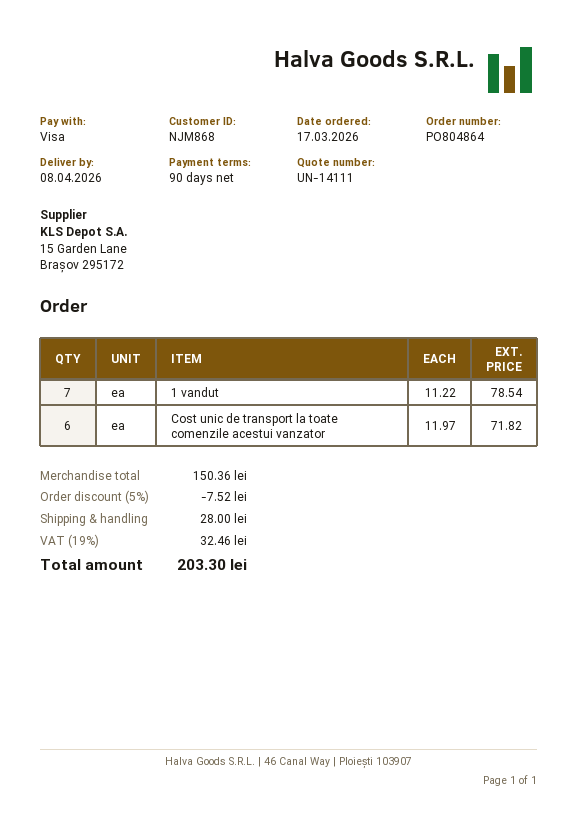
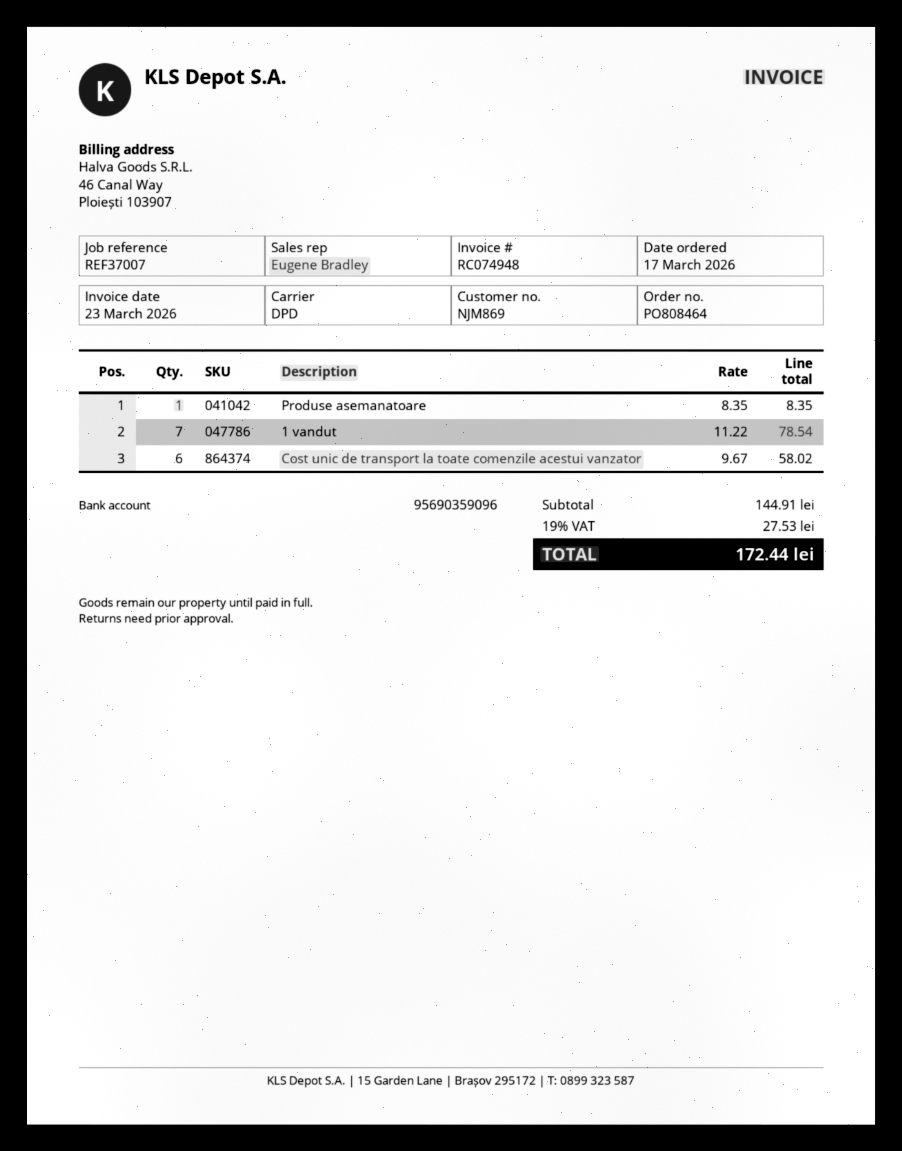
order number: PO804864 -> PO808464
customer number: NJM868 -> NJM869
Cost unic de transport la toate comenzile acestui vanzator: 6 x 11.97 = 71.82 -> 6 x 9.67 = 58.02
Produse asemanatoare: none -> 1 x 8.35 = 8.35
subtotal: 150.36 -> 144.91
discount: 5% = 7.52 -> none
shipping: 28.00 -> none
tax: 19% = 32.46 -> 19% = 27.53
total: 203.30 -> 172.44

